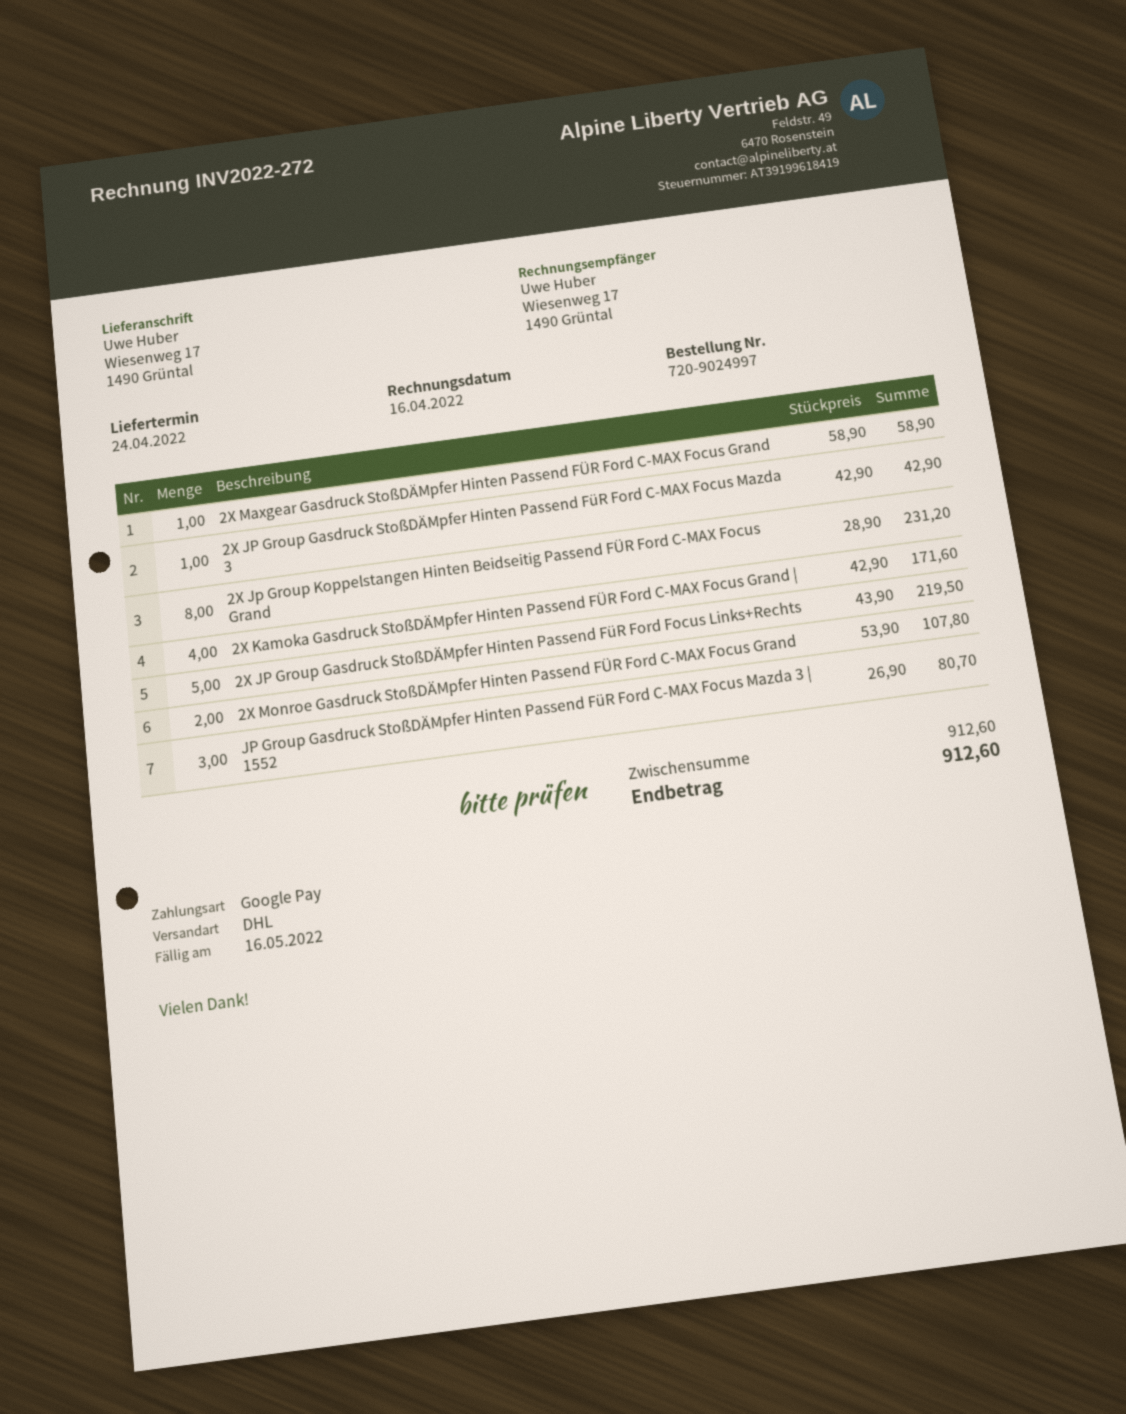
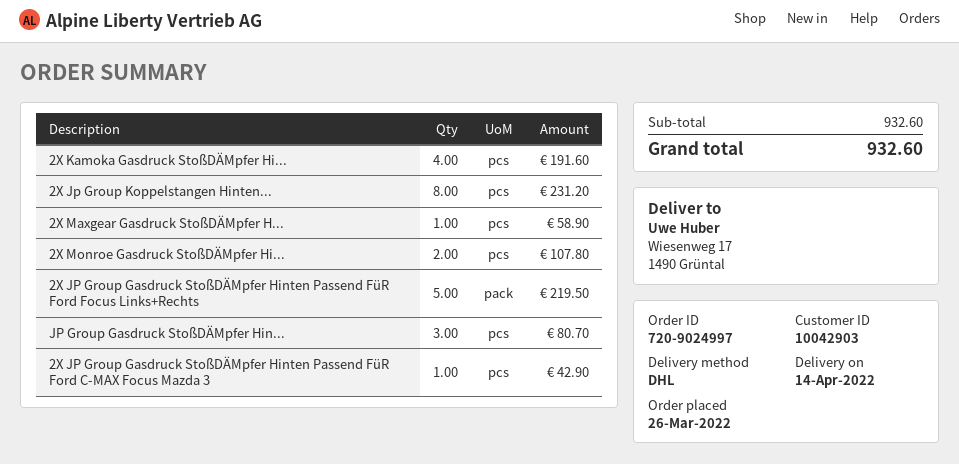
delivery date: 2022-04-24 -> 2022-04-14
2X Kamoka Gasdruck StoßDÄMpfer Hinten Passend FÜR Ford C-MAX Focus Grand |: 4 for 171.60 -> 4 for 191.60
subtotal: 912.60 -> 932.60
total: 912.60 -> 932.60

